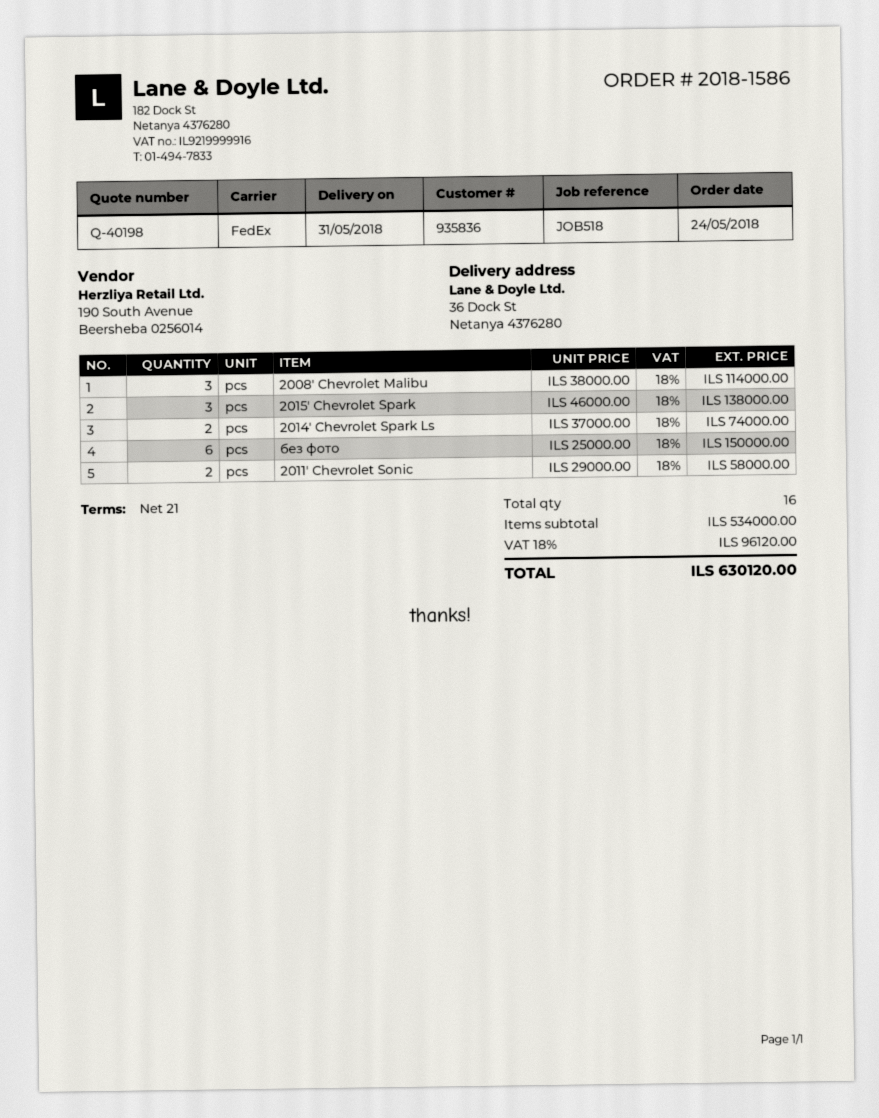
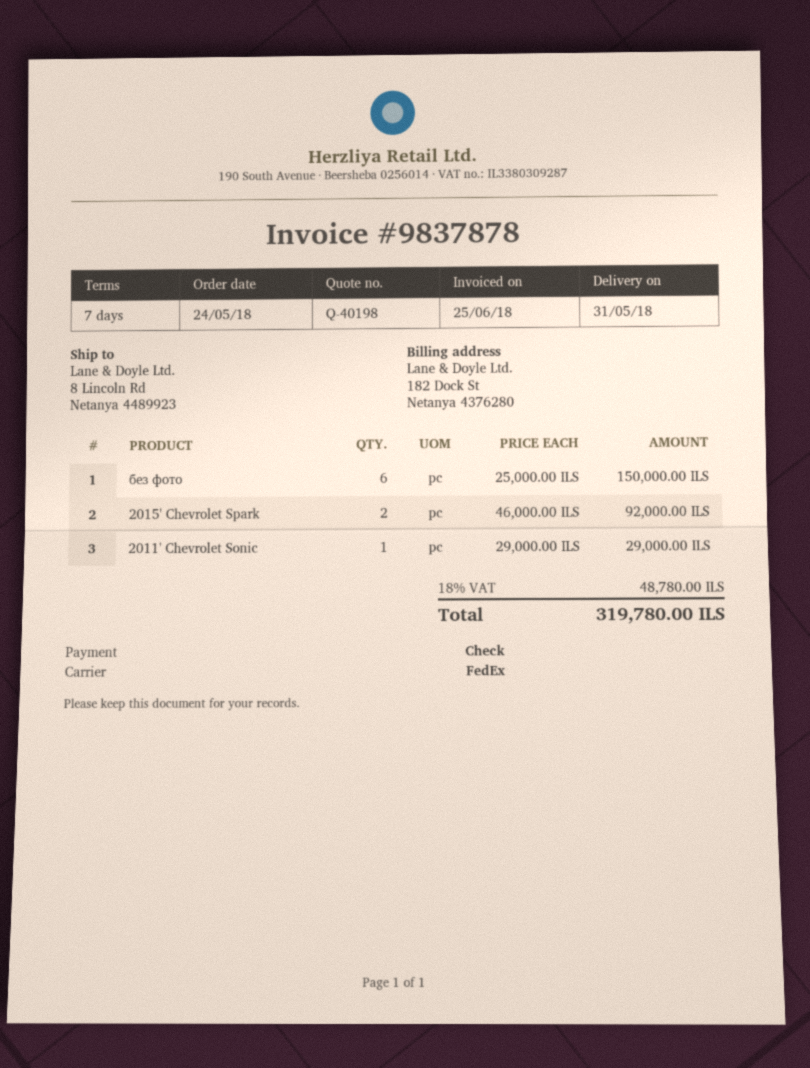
payment terms: 21 days -> 7 days
ship to: 36 Dock St, Netanya 4376280 -> 8 Lincoln Rd, Netanya 4489923
2008' Chevrolet Malibu: 3 x 38000.00 = 114000.00 -> none
2015' Chevrolet Spark: 3 x 46000.00 = 138000.00 -> 2 x 46000.00 = 92000.00
2014' Chevrolet Spark Ls: 2 x 37000.00 = 74000.00 -> none
2011' Chevrolet Sonic: 2 x 29000.00 = 58000.00 -> 1 x 29000.00 = 29000.00
tax: 18% = 96120.00 -> 18% = 48780.00
total: 630120.00 -> 319780.00

